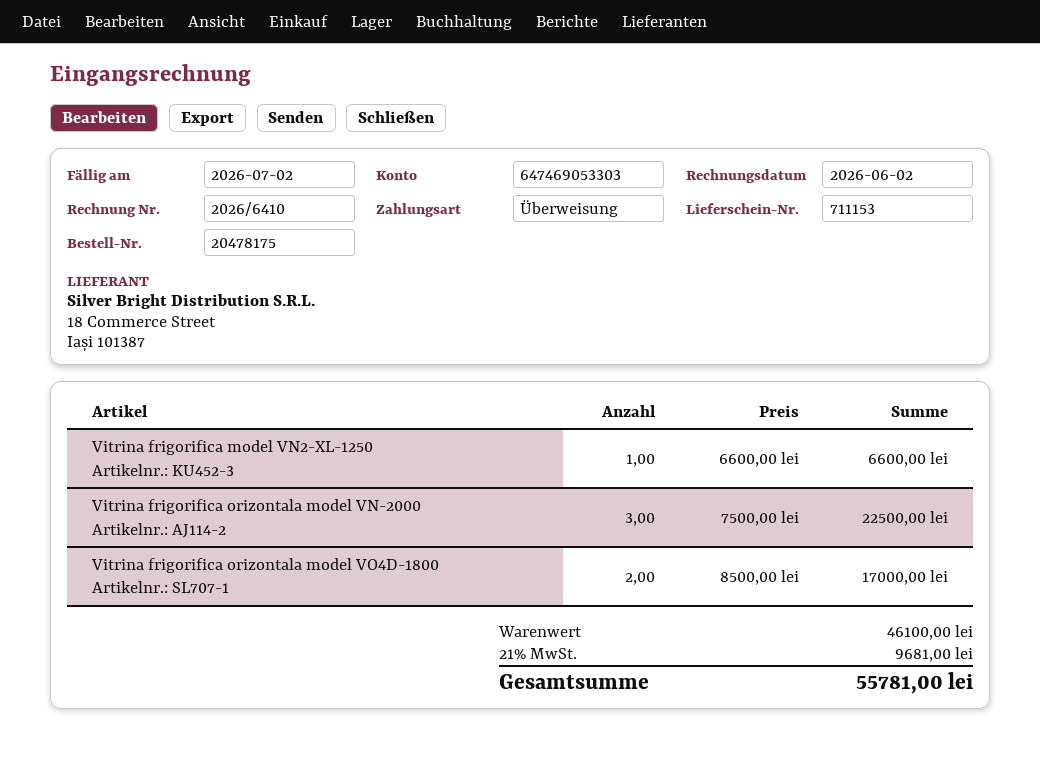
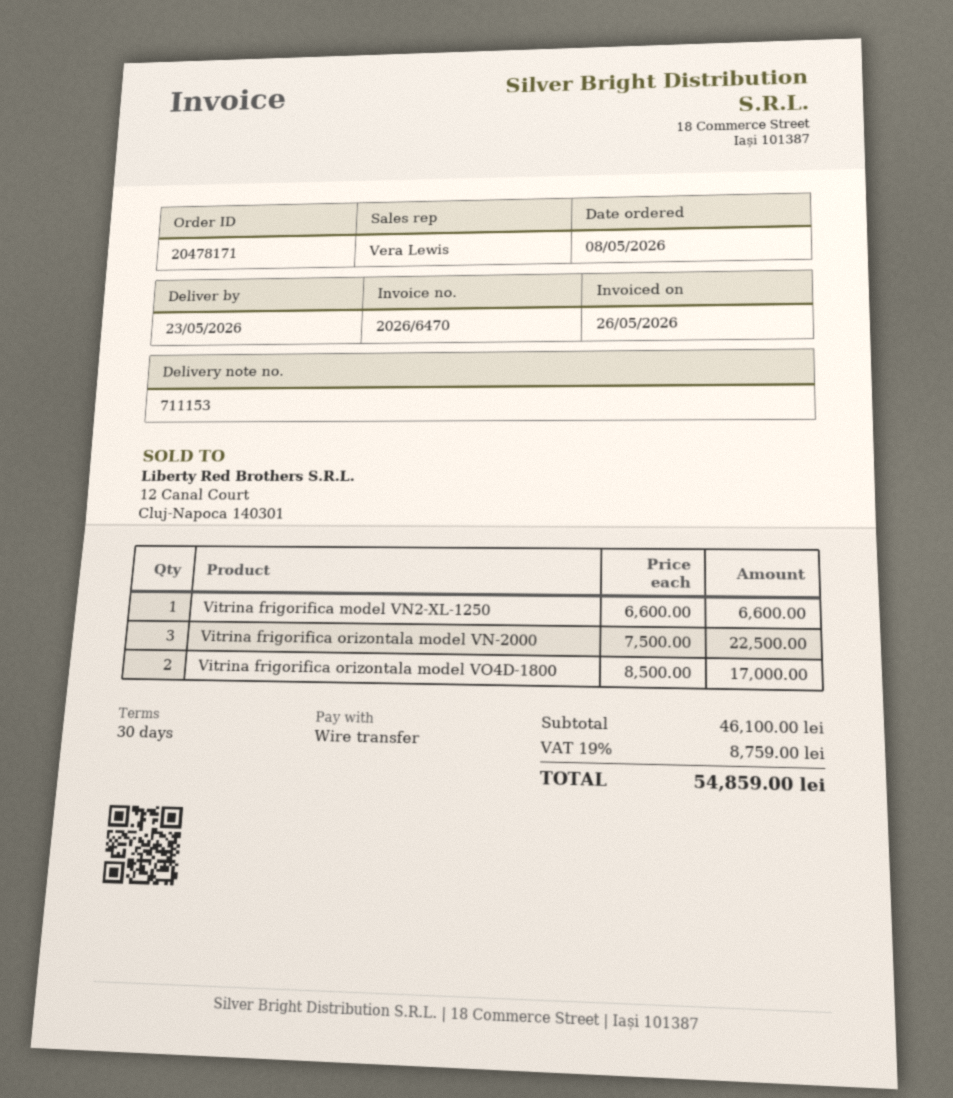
order number: 20478175 -> 20478171
invoice number: 2026/6410 -> 2026/6470
invoice date: 2026-06-02 -> 2026-05-26
tax: 21% = 9681.00 -> 19% = 8759.00
total: 55781.00 -> 54859.00

